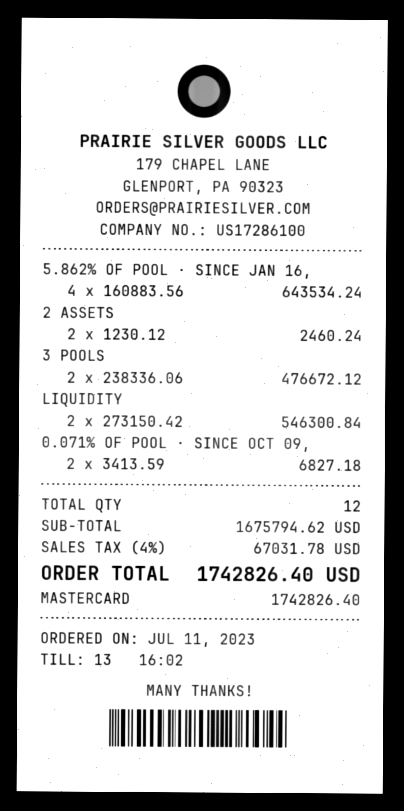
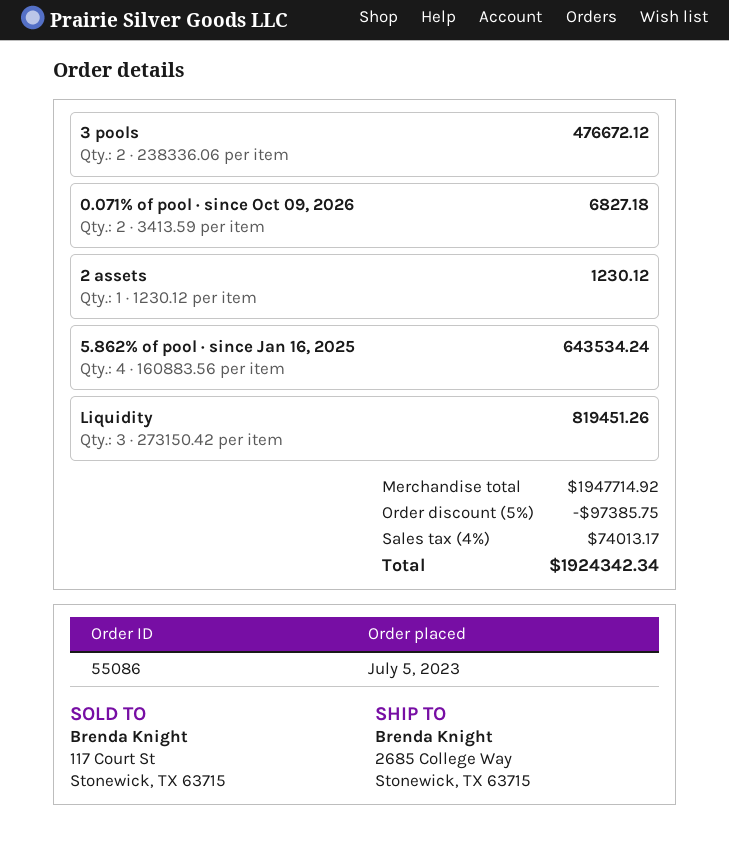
order date: 2023-07-11 -> 2023-07-05
2 ASSETS: 2 x 1230.12 = 2460.24 -> 1 x 1230.12 = 1230.12
LIQUIDITY: 2 x 273150.42 = 546300.84 -> 3 x 273150.42 = 819451.26
subtotal: 1675794.62 -> 1947714.92
discount: none -> 5% = 97385.75
tax: 4% = 67031.78 -> 4% = 74013.17
total: 1742826.40 -> 1924342.34

